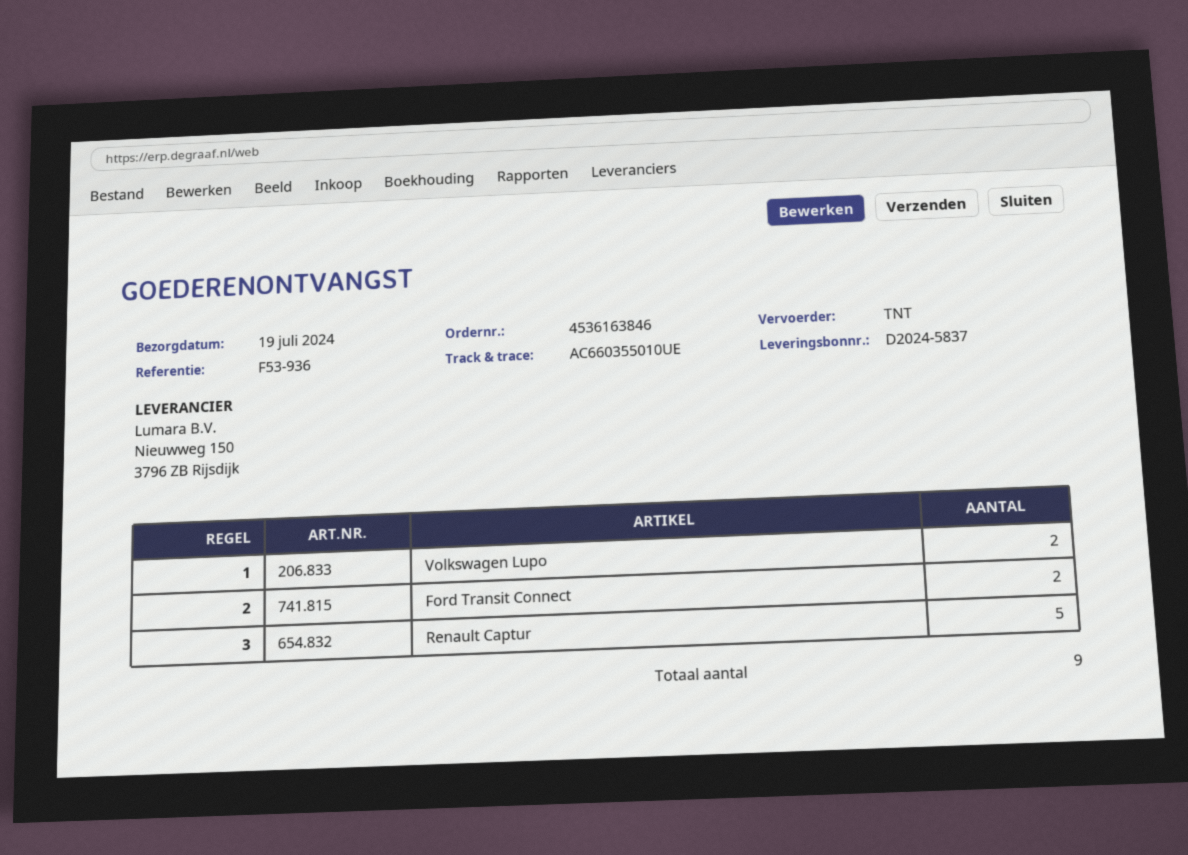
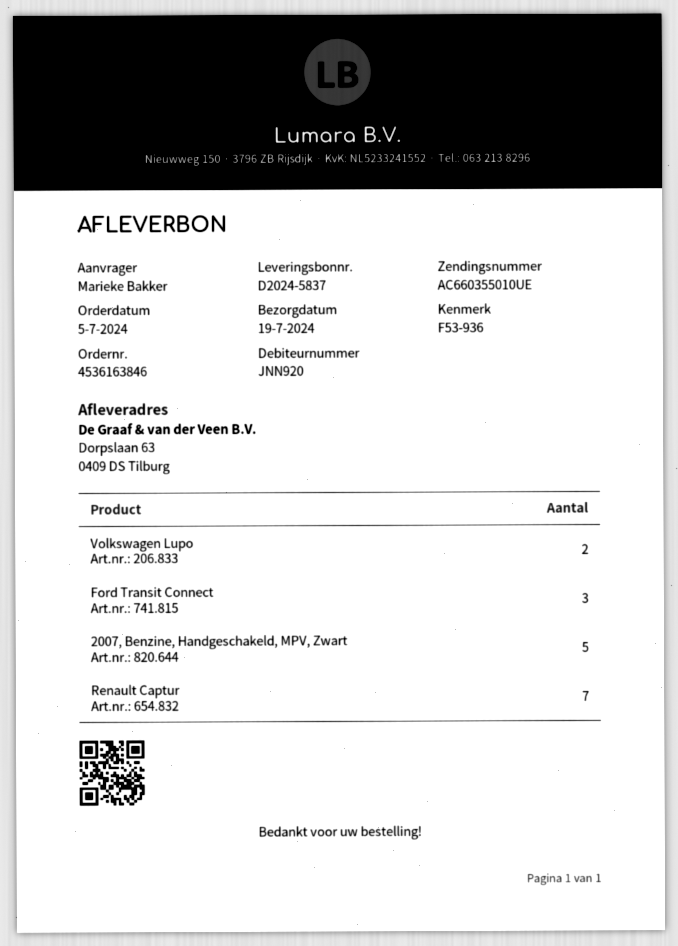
Ford Transit Connect: 2 -> 3
Renault Captur: 5 -> 7
2007, Benzine, Handgeschakeld, MPV, Zwart: none -> 5

